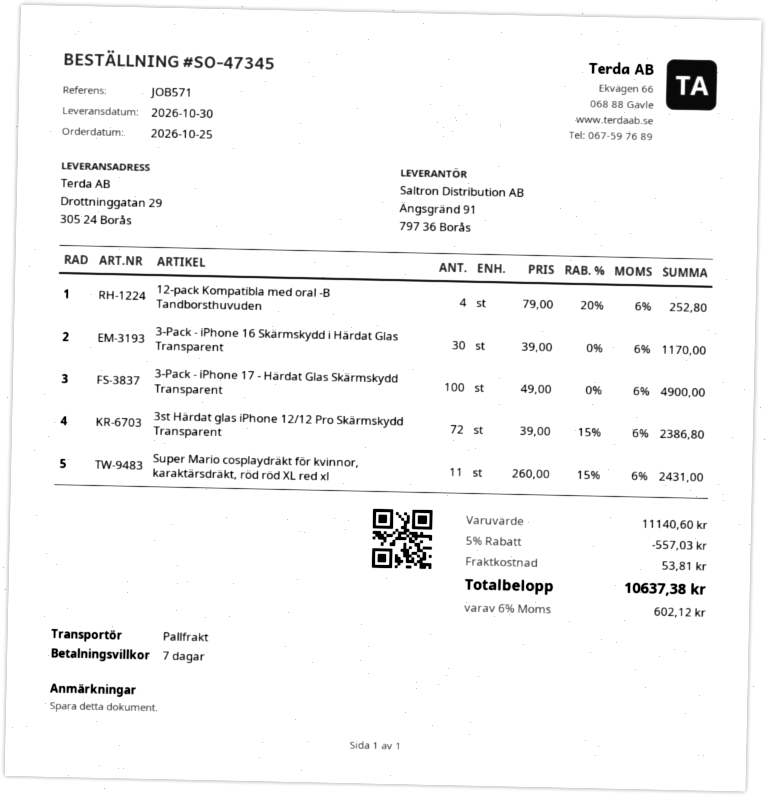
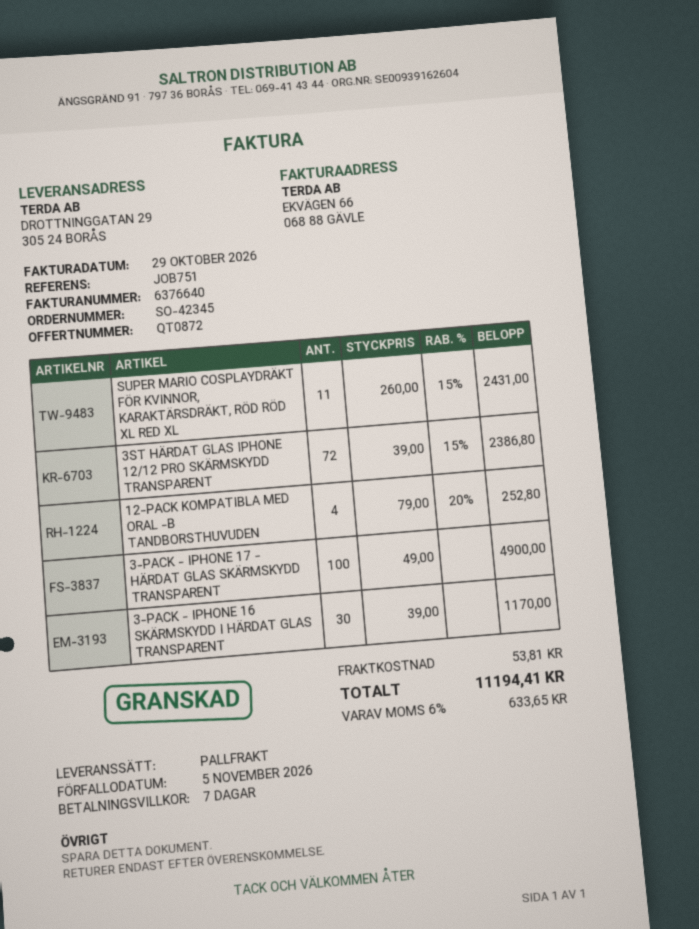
order number: SO-47345 -> SO-42345
reference: JOB571 -> JOB751
discount: 5% = 557.03 -> none
tax: 6% = 602.12 -> 6% = 633.65
total: 10637.38 -> 11194.41

